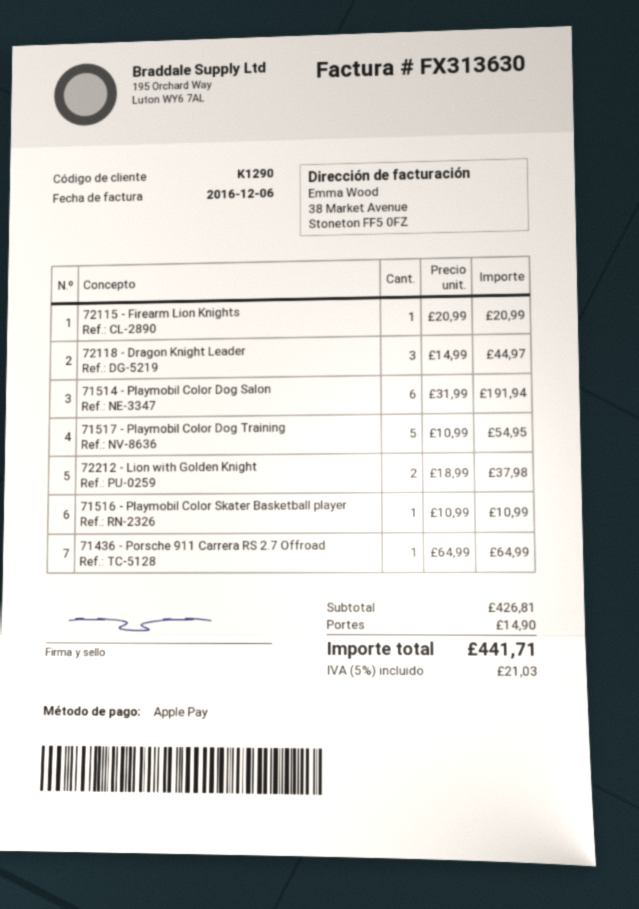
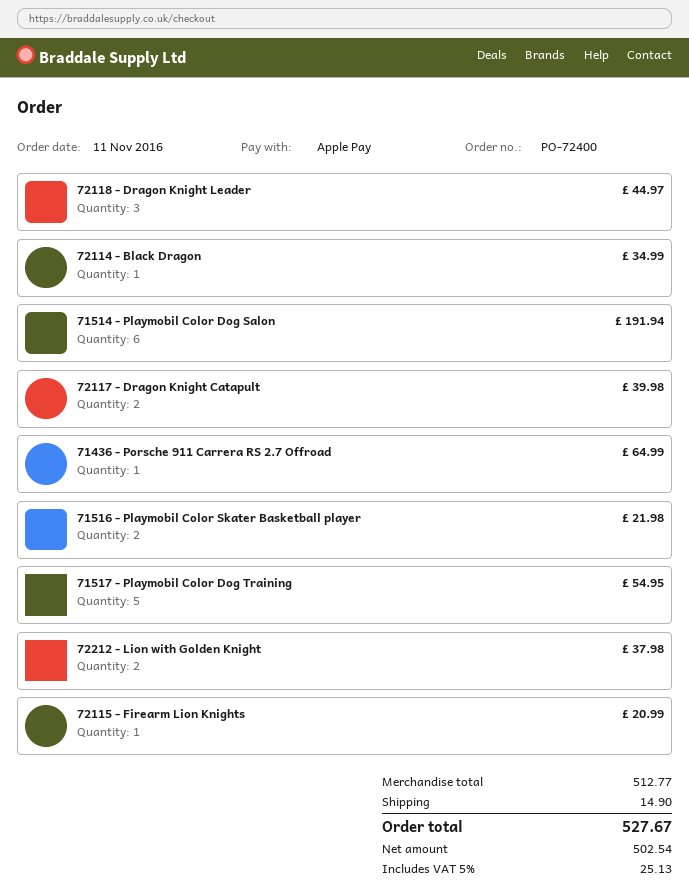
71516 - Playmobil Color Skater Basketball player: 1 for 10.99 -> 2 for 21.98
72114 - Black Dragon: none -> 1 for 34.99
72117 - Dragon Knight Catapult: none -> 2 for 39.98
subtotal: 426.81 -> 512.77
tax: 5% = 21.03 -> 5% = 25.13
total: 441.71 -> 527.67

